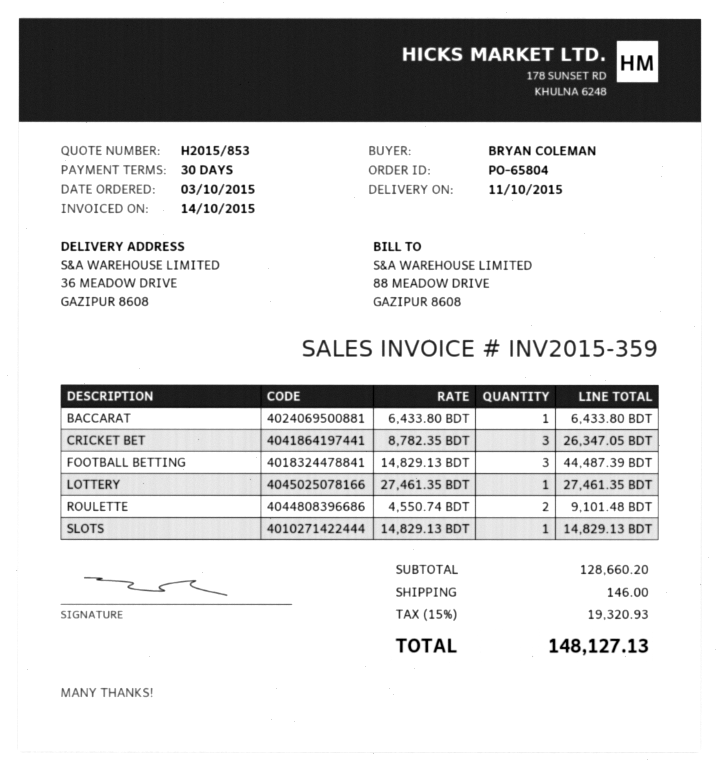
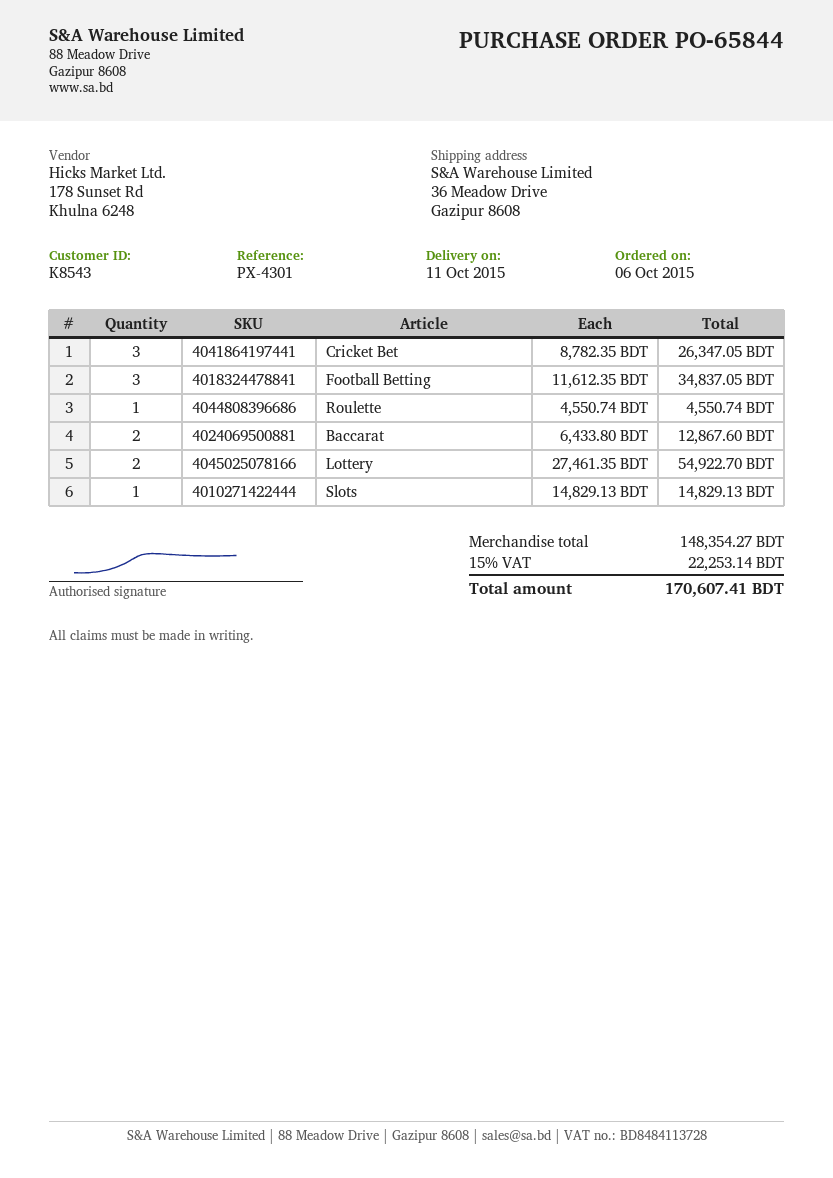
order number: PO-65804 -> PO-65844
order date: 2015-10-03 -> 2015-10-06
BACCARAT: 1 x 6433.80 = 6433.80 -> 2 x 6433.80 = 12867.60
FOOTBALL BETTING: 3 x 14829.13 = 44487.39 -> 3 x 11612.35 = 34837.05
LOTTERY: 1 x 27461.35 = 27461.35 -> 2 x 27461.35 = 54922.70
ROULETTE: 2 x 4550.74 = 9101.48 -> 1 x 4550.74 = 4550.74
subtotal: 128660.20 -> 148354.27
shipping: 146.00 -> none
tax: 15% = 19320.93 -> 15% = 22253.14
total: 148127.13 -> 170607.41

